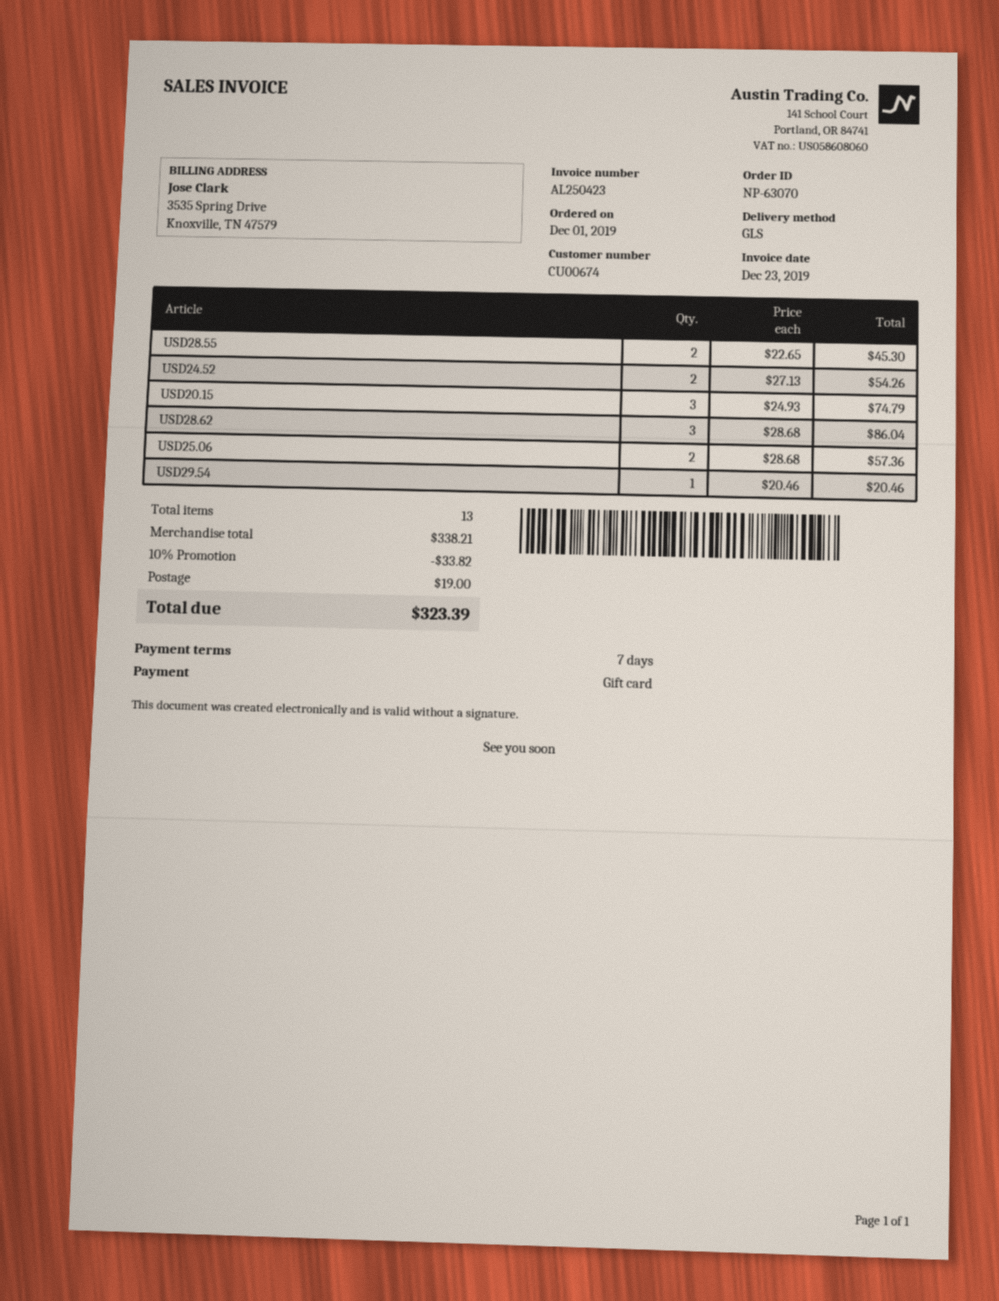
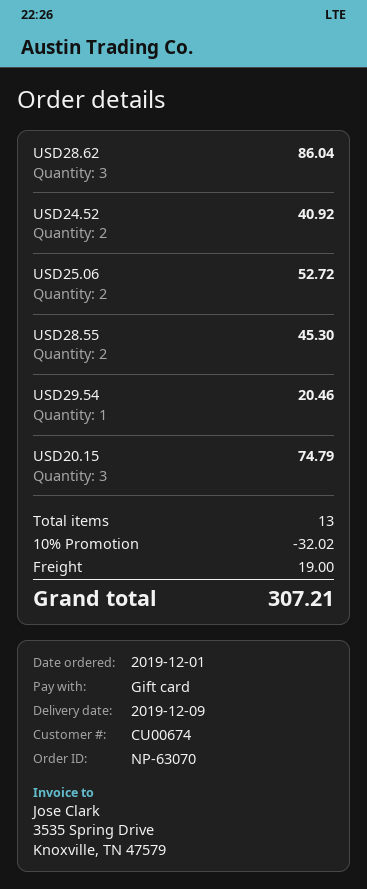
USD24.52: 2 for 54.26 -> 2 for 40.92
USD25.06: 2 for 57.36 -> 2 for 52.72
discount: 10% = 33.82 -> 10% = 32.02
total: 323.39 -> 307.21

